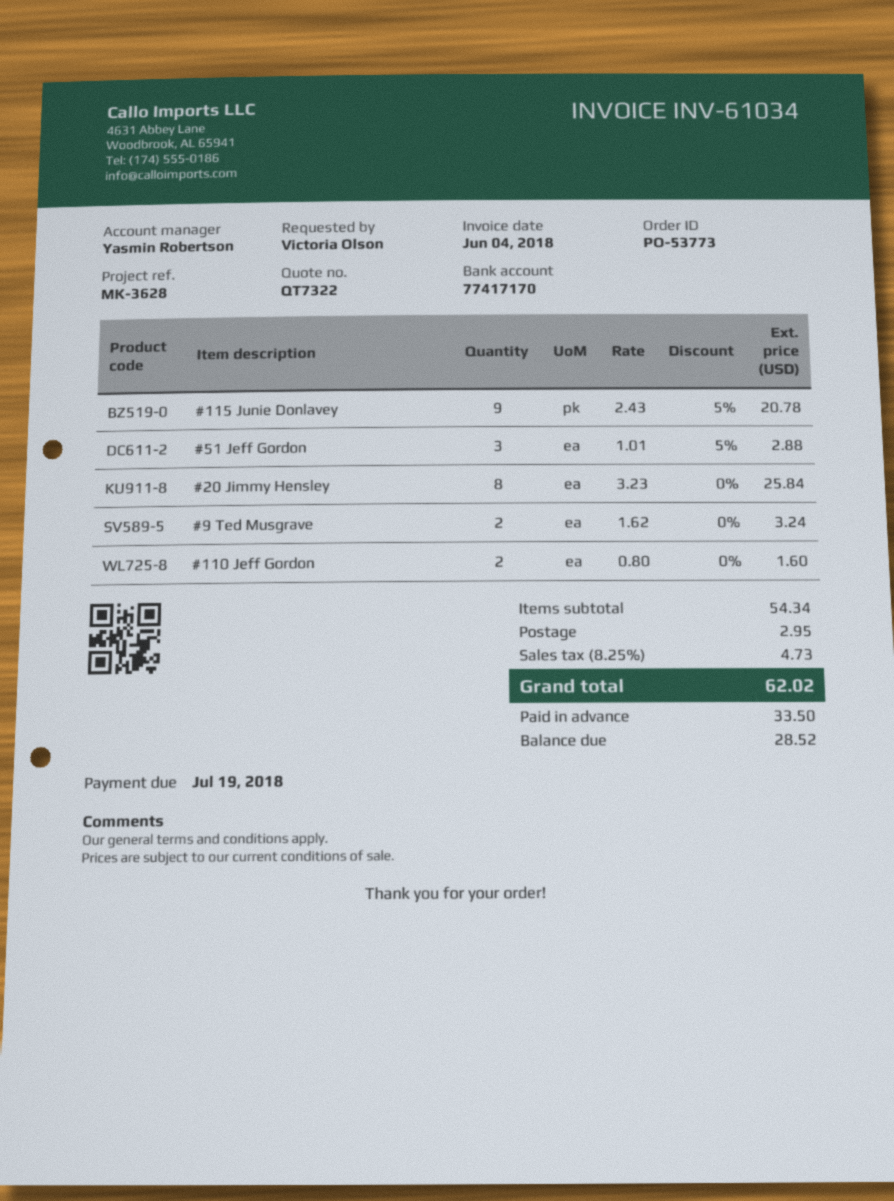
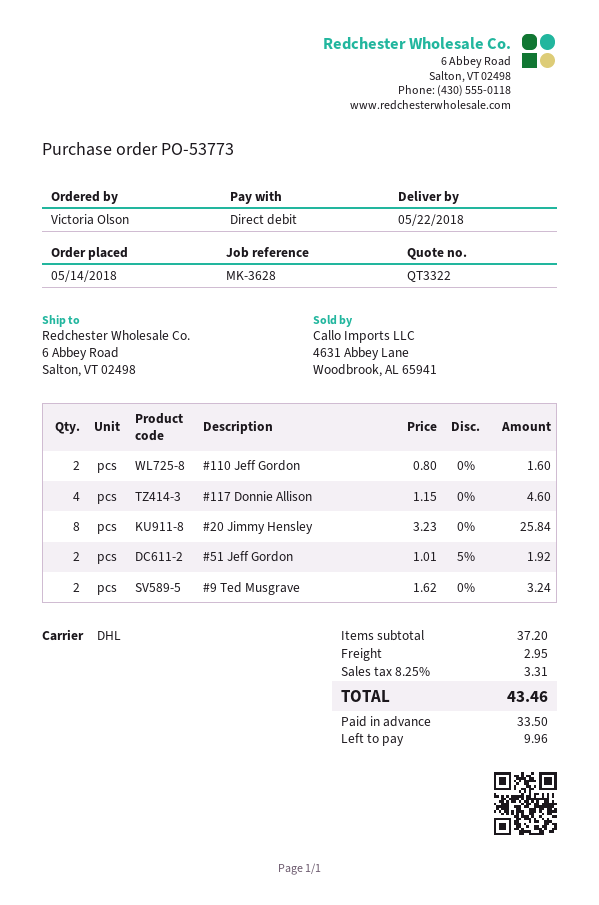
quote number: QT7322 -> QT3322
#115 Junie Donlavey: 9 x 2.43 - 5% = 20.78 -> none
#51 Jeff Gordon: 3 x 1.01 - 5% = 2.88 -> 2 x 1.01 - 5% = 1.92
#117 Donnie Allison: none -> 4 x 1.15 = 4.60
subtotal: 54.34 -> 37.20
tax: 8.25% = 4.73 -> 8.25% = 3.31
total: 62.02 -> 43.46
balance: 28.52 -> 9.96

